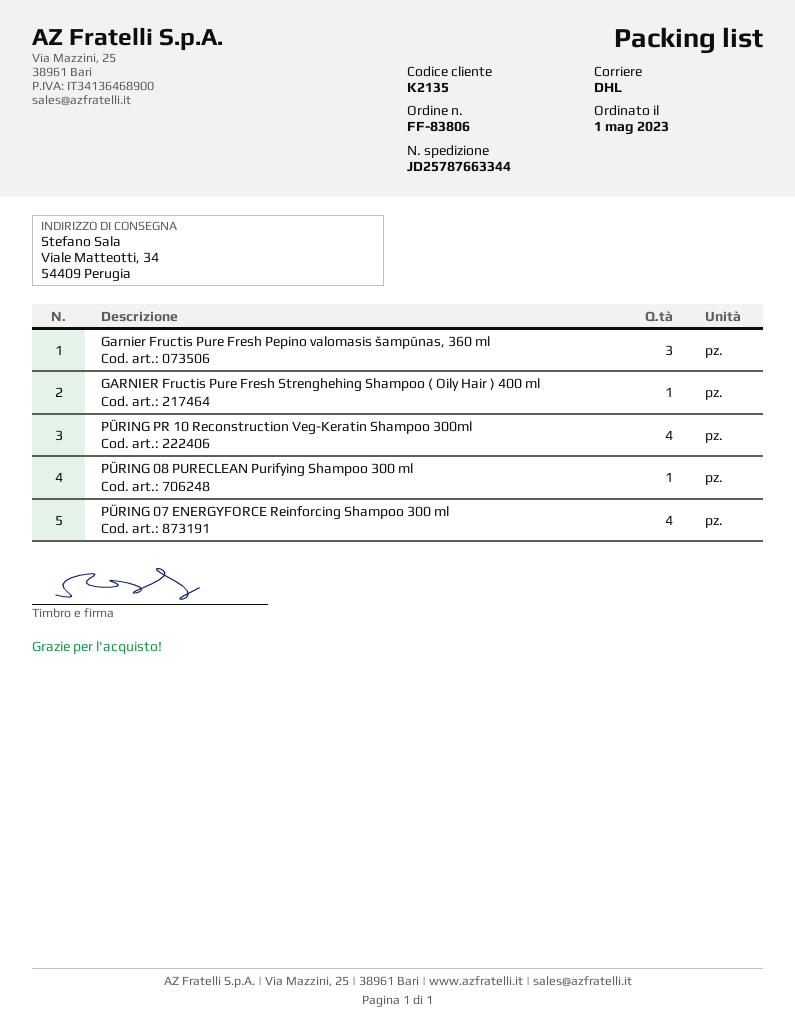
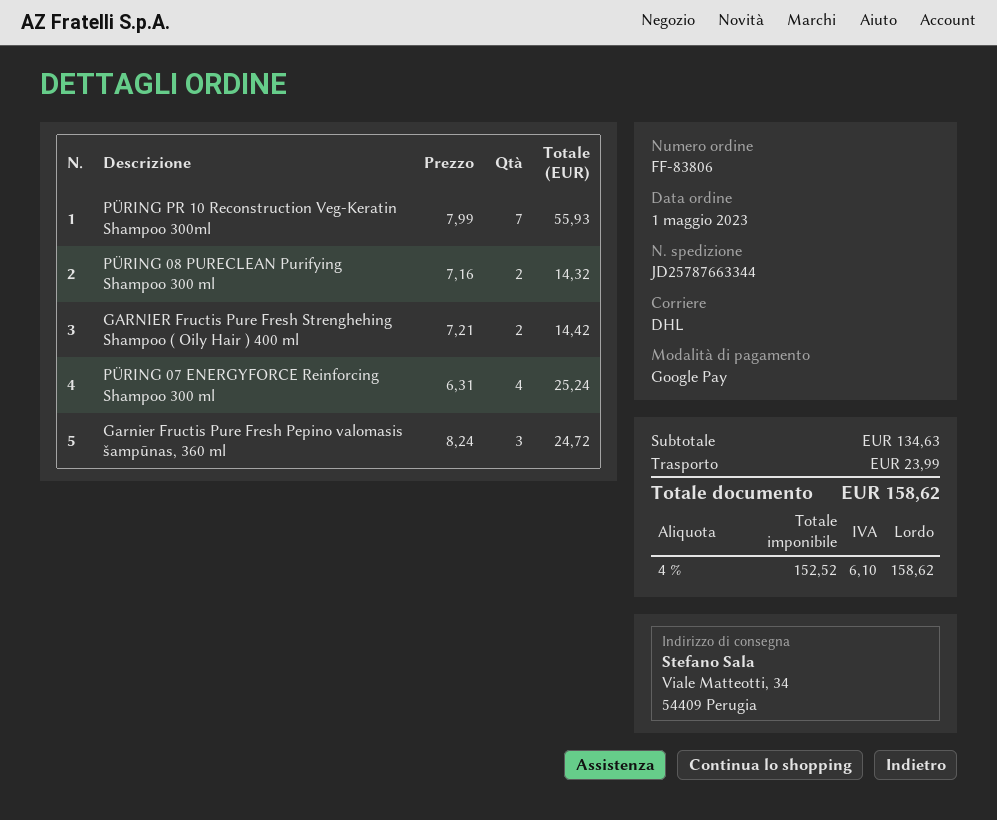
GARNIER Fructis Pure Fresh Strenghehing Shampoo ( Oily Hair ) 400 ml: 1 -> 2
PÜRING PR 10 Reconstruction Veg-Keratin Shampoo 300ml: 4 -> 7
PÜRING 08 PURECLEAN Purifying Shampoo 300 ml: 1 -> 2

